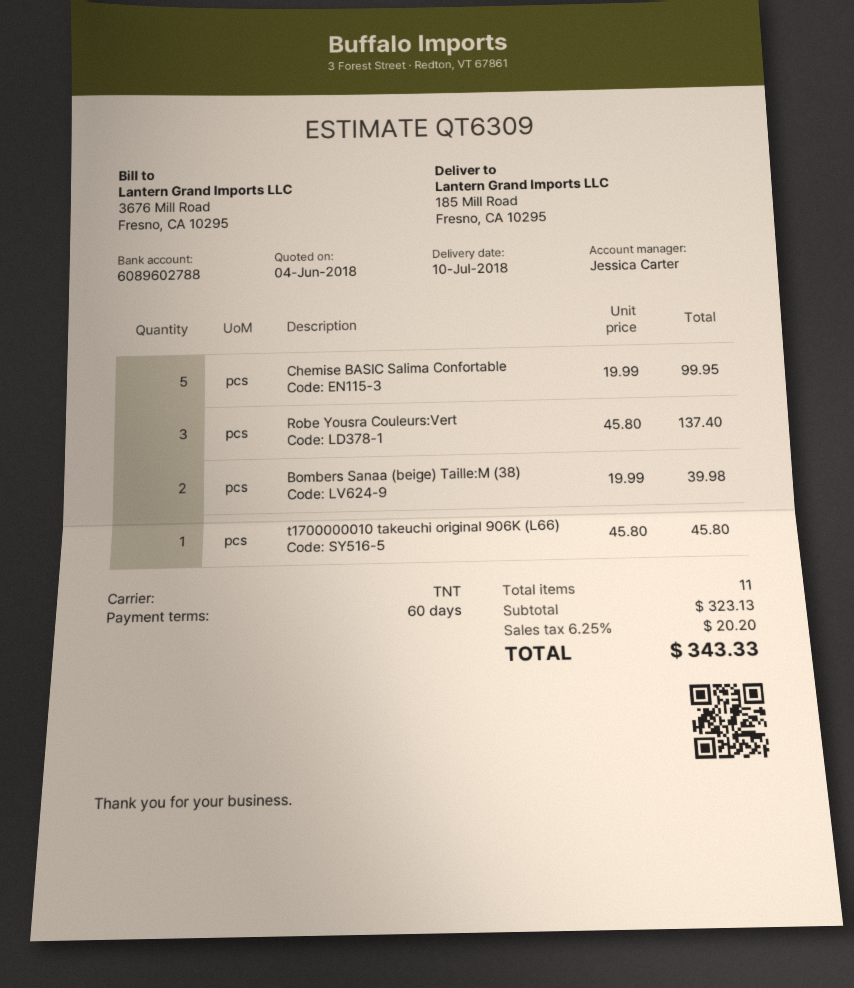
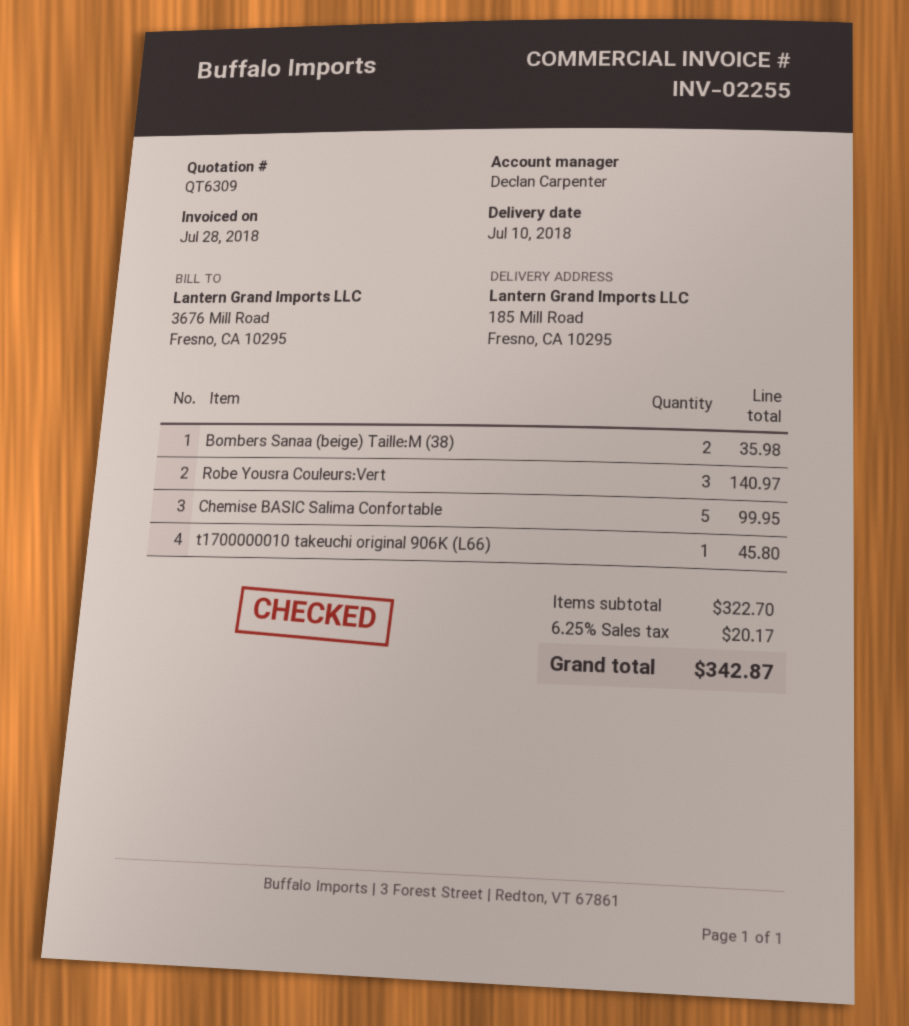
sales rep: Jessica Carter -> Declan Carpenter
Robe Yousra Couleurs:Vert: 3 for 137.40 -> 3 for 140.97
Bombers Sanaa (beige) Taille:M (38): 2 for 39.98 -> 2 for 35.98
subtotal: 323.13 -> 322.70
tax: 6.25% = 20.20 -> 6.25% = 20.17
total: 343.33 -> 342.87

